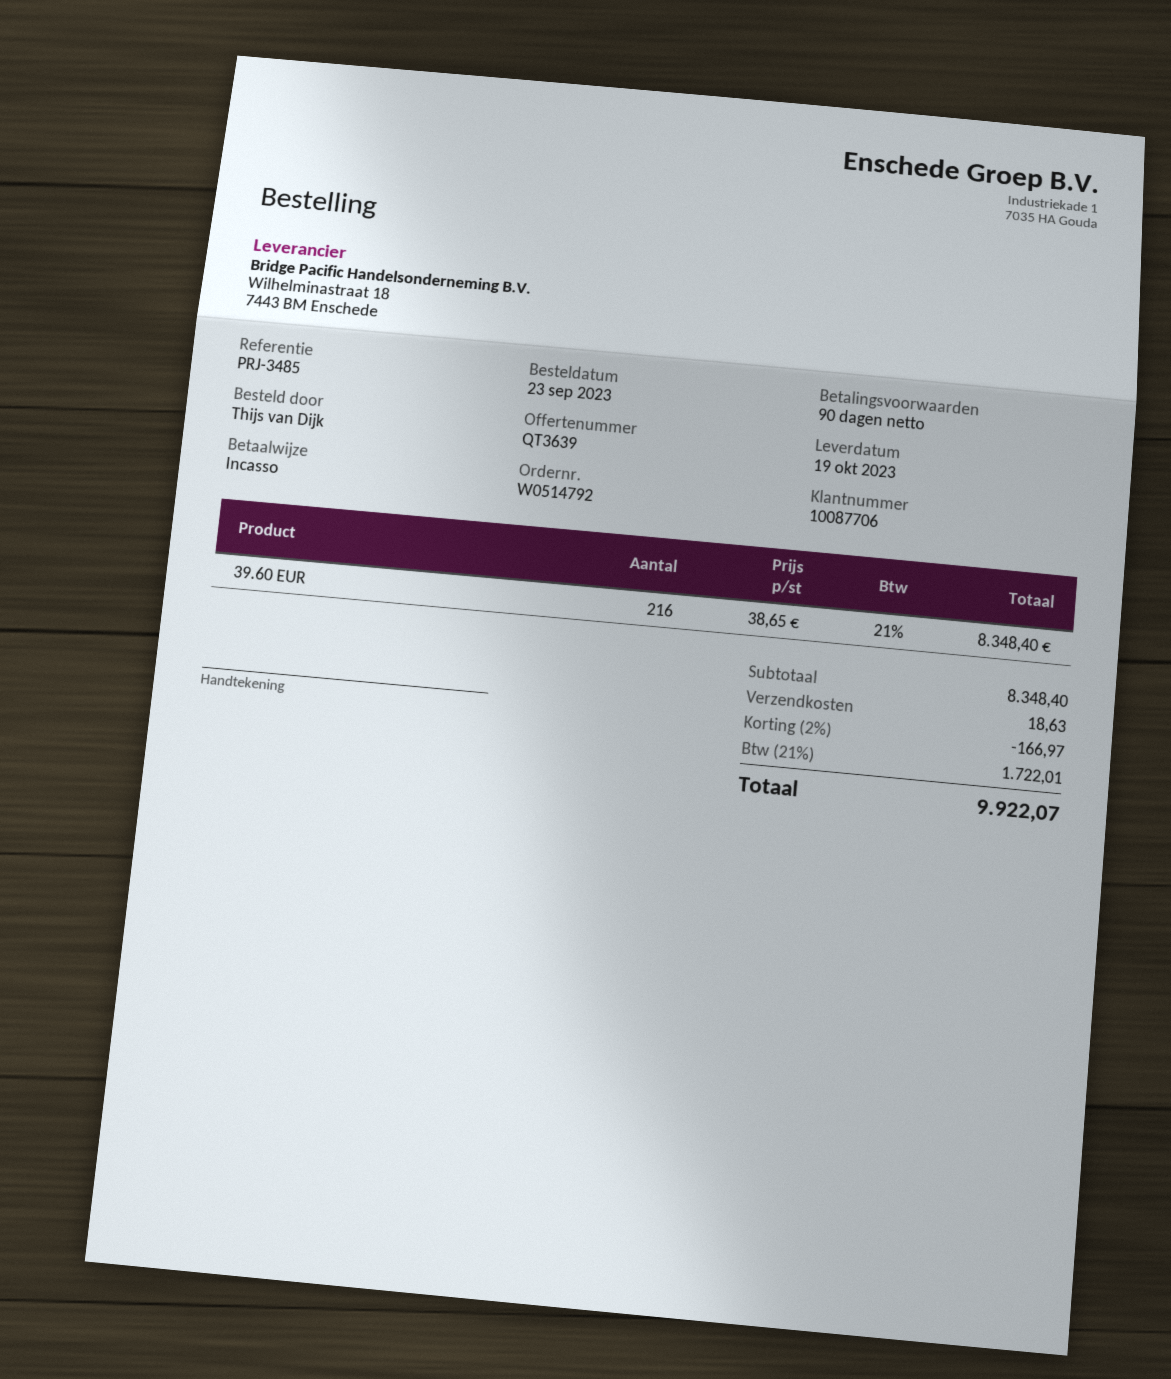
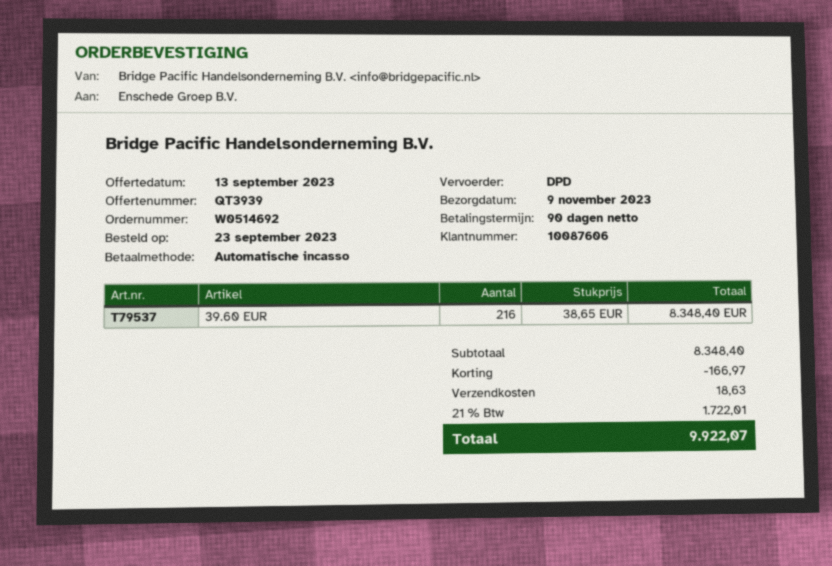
quote number: QT3639 -> QT3939
order number: W0514792 -> W0514692
delivery date: 2023-10-19 -> 2023-11-09
customer number: 10087706 -> 10087606

